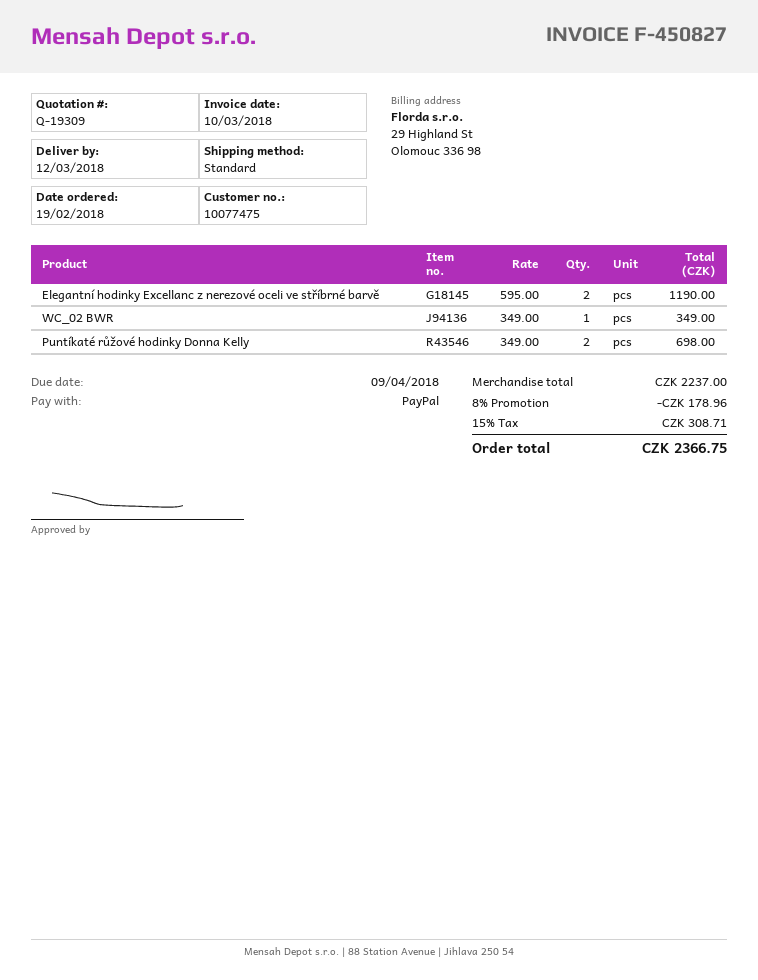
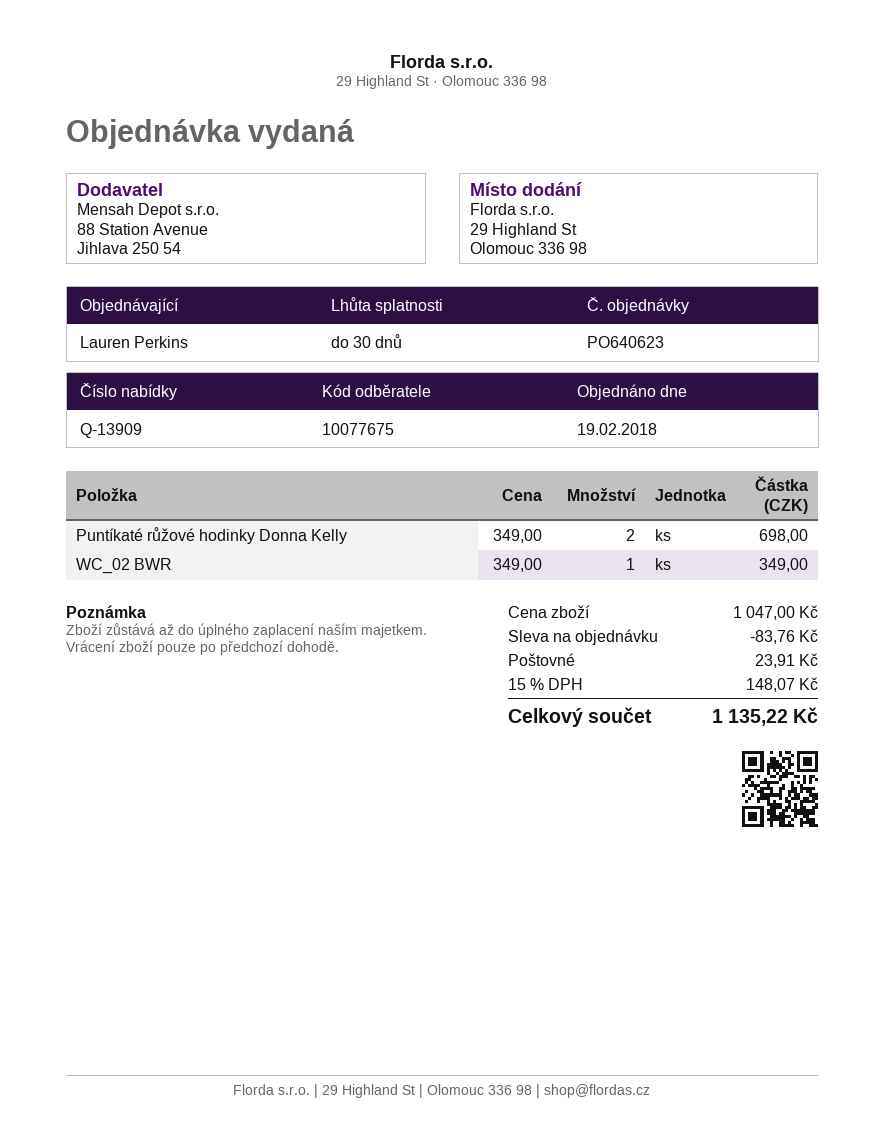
quote number: Q-19309 -> Q-13909
customer number: 10077475 -> 10077675
Elegantní hodinky Excellanc z nerezové oceli ve stříbrné barvě: 2 x 595.00 = 1190.00 -> none
subtotal: 2237.00 -> 1047.00
discount: 178.96 -> 83.76
shipping: none -> 23.91
tax: 15% = 308.71 -> 15% = 148.07
total: 2366.75 -> 1135.22

